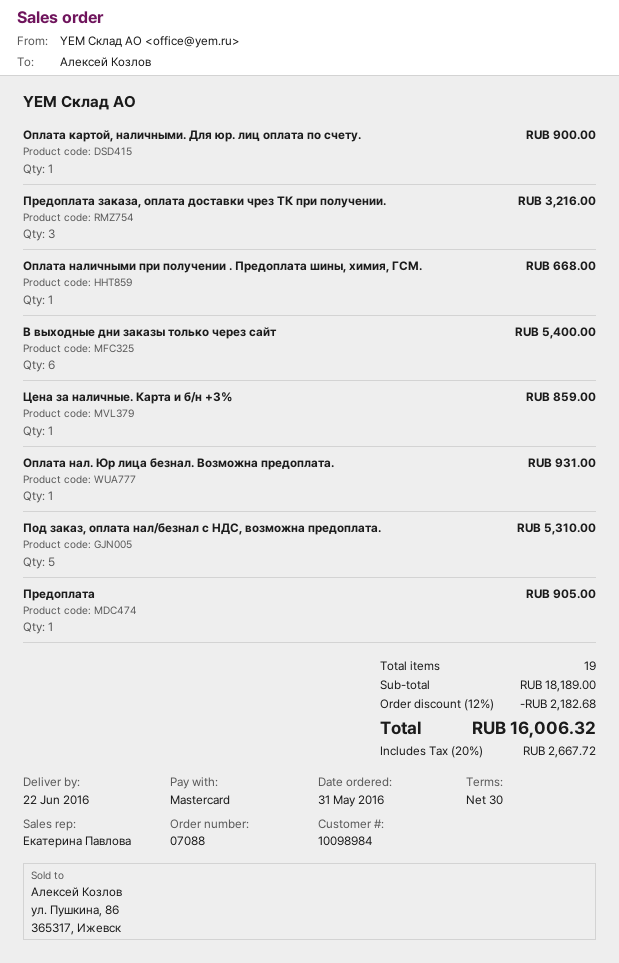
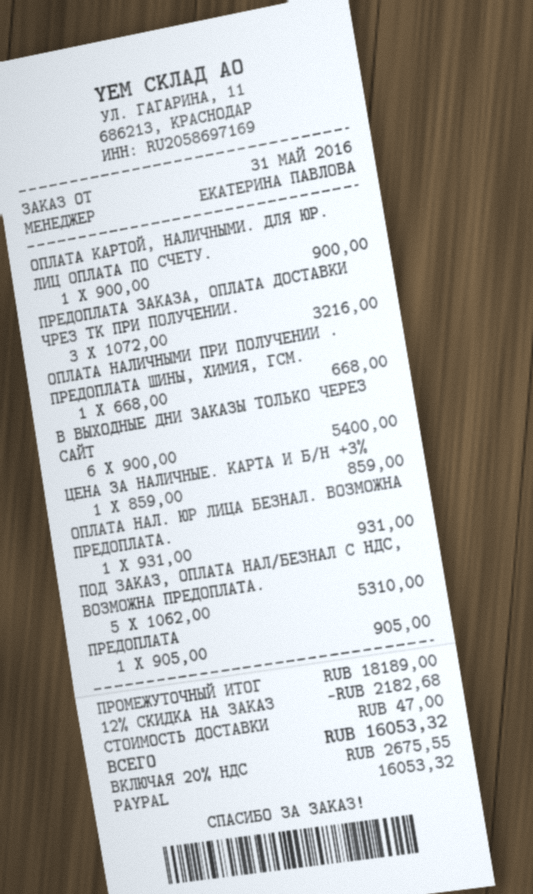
payment method: Mastercard -> PayPal
shipping: none -> 47.00
tax: 20% = 2667.72 -> 20% = 2675.55
total: 16006.32 -> 16053.32

